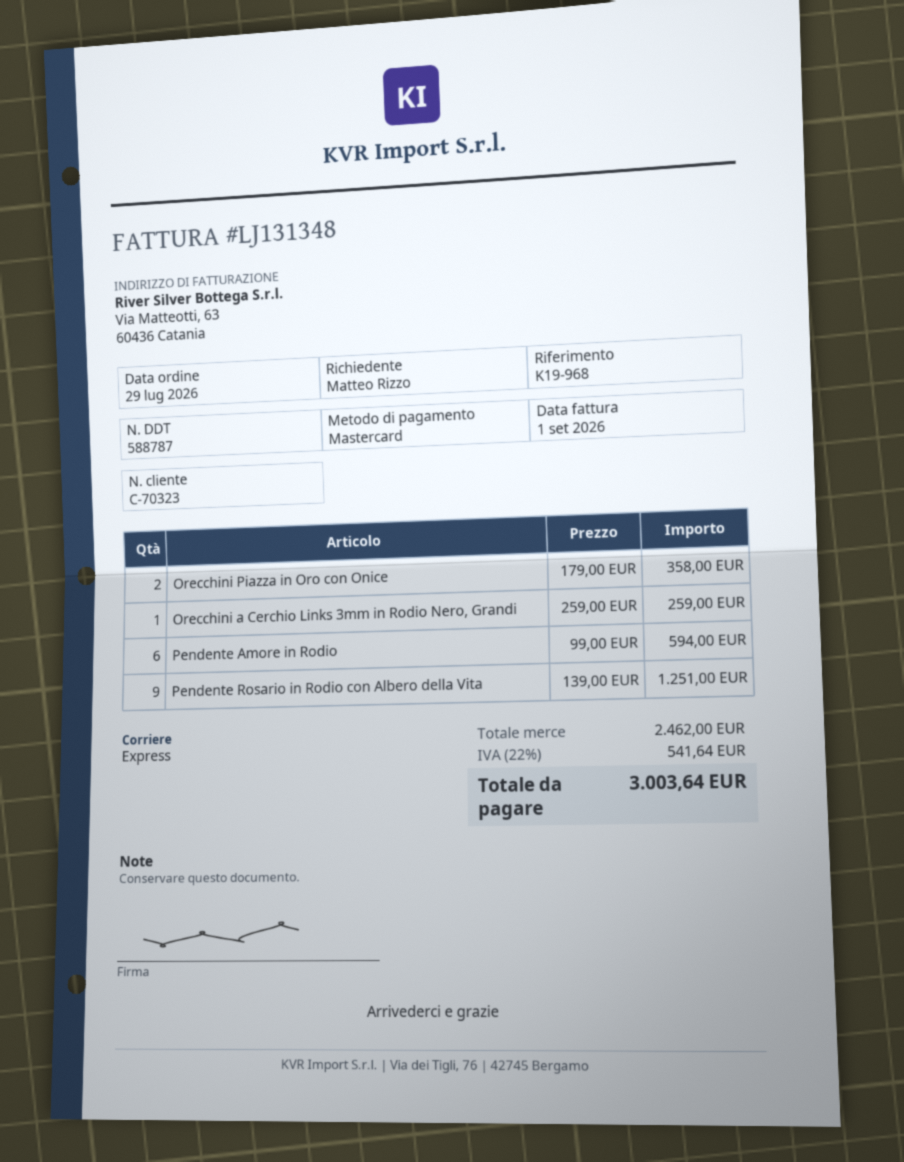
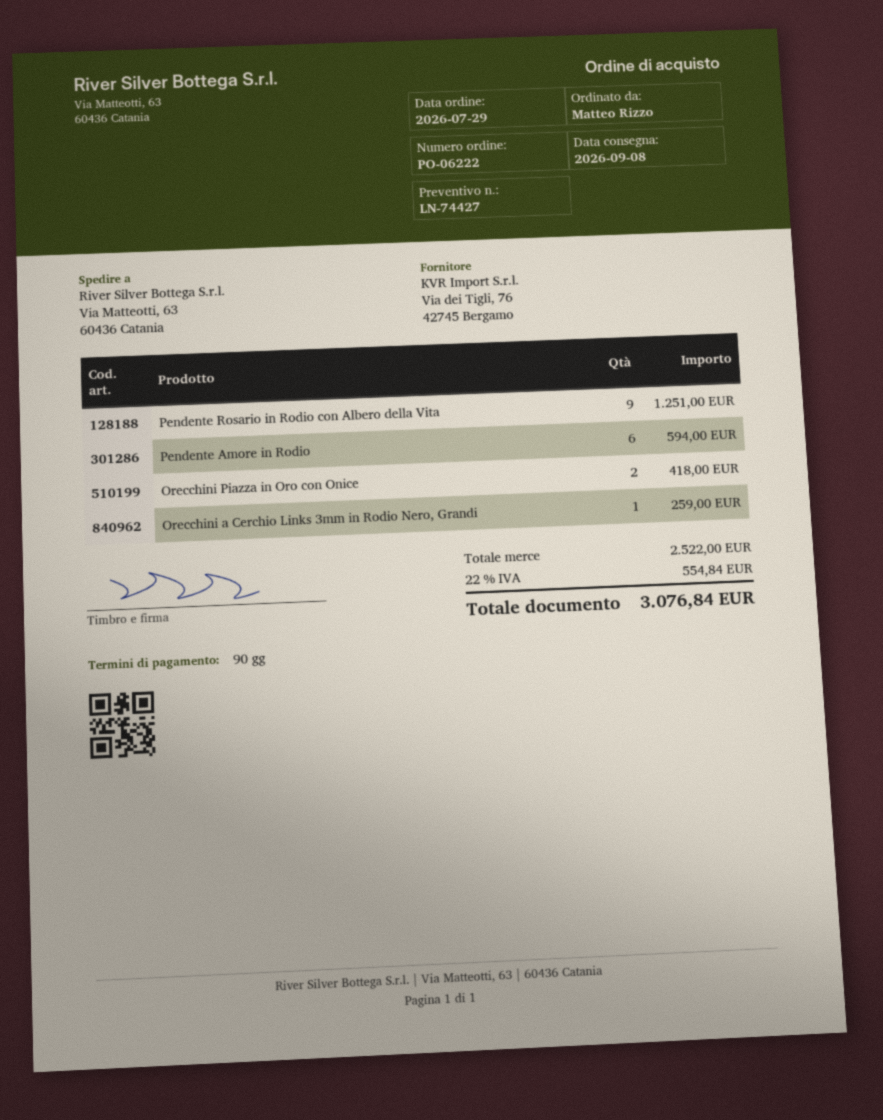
Orecchini Piazza in Oro con Onice: 2 for 358.00 -> 2 for 418.00
subtotal: 2462.00 -> 2522.00
tax: 22% = 541.64 -> 22% = 554.84
total: 3003.64 -> 3076.84

